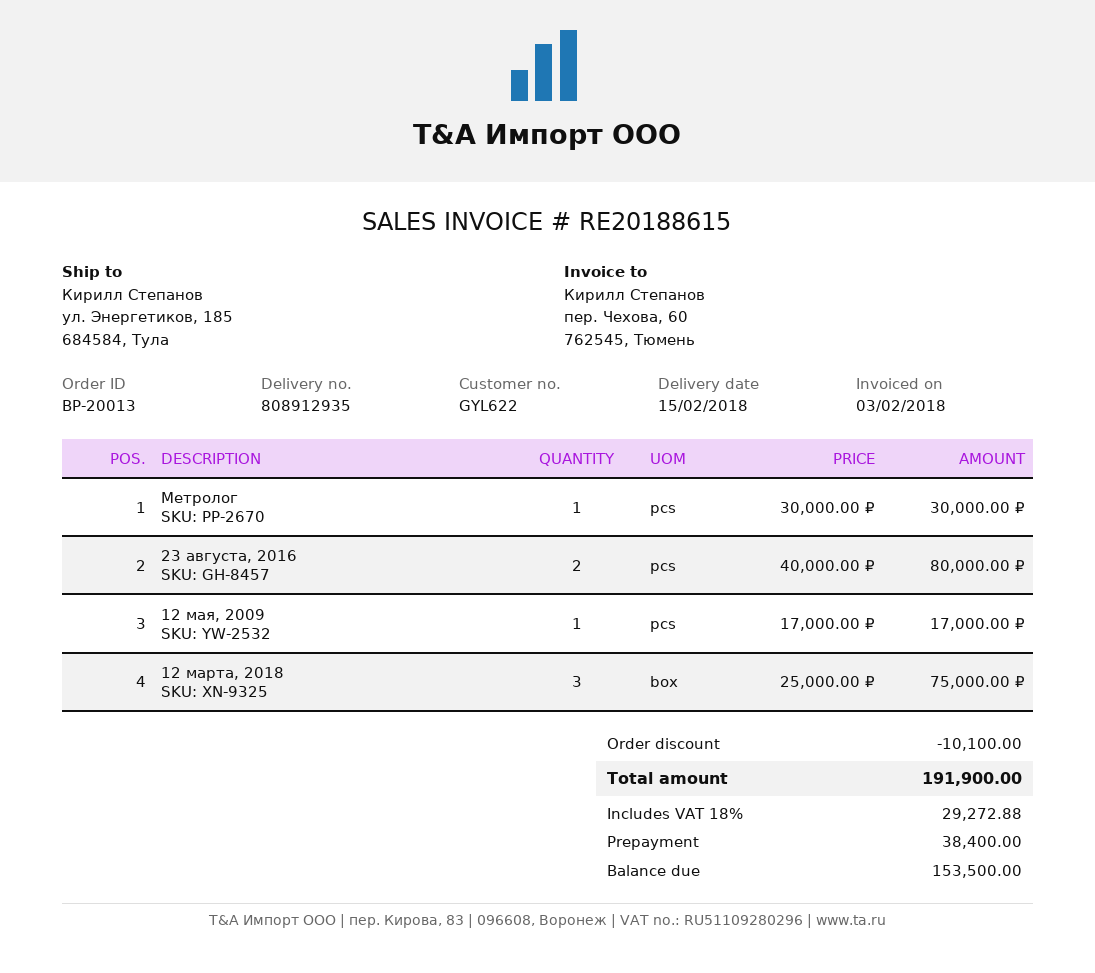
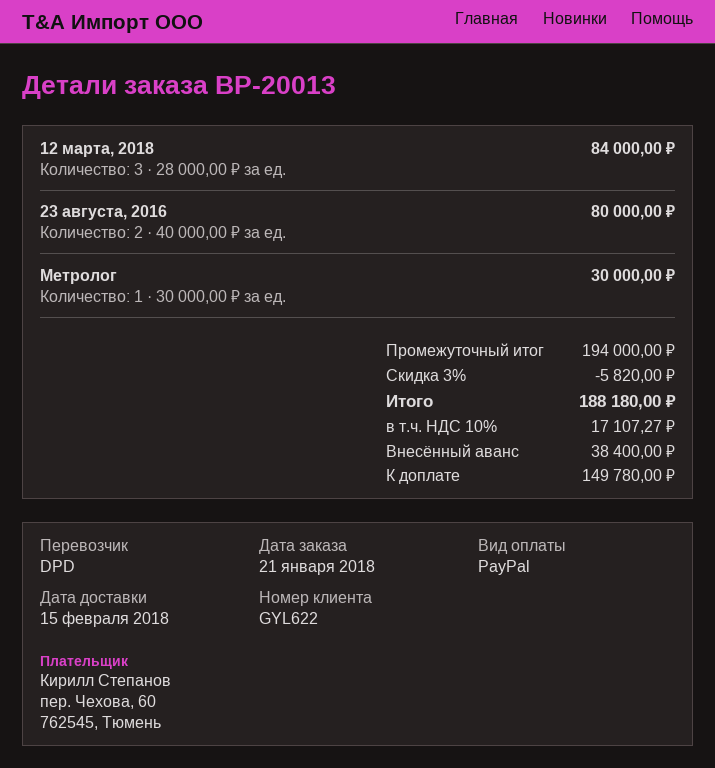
12 мая, 2009: 1 x 17000.00 = 17000.00 -> none
12 марта, 2018: 3 x 25000.00 = 75000.00 -> 3 x 28000.00 = 84000.00
discount: 10100.00 -> 5820.00
tax: 18% = 29272.88 -> 10% = 17107.27
total: 191900.00 -> 188180.00
balance: 153500.00 -> 149780.00

